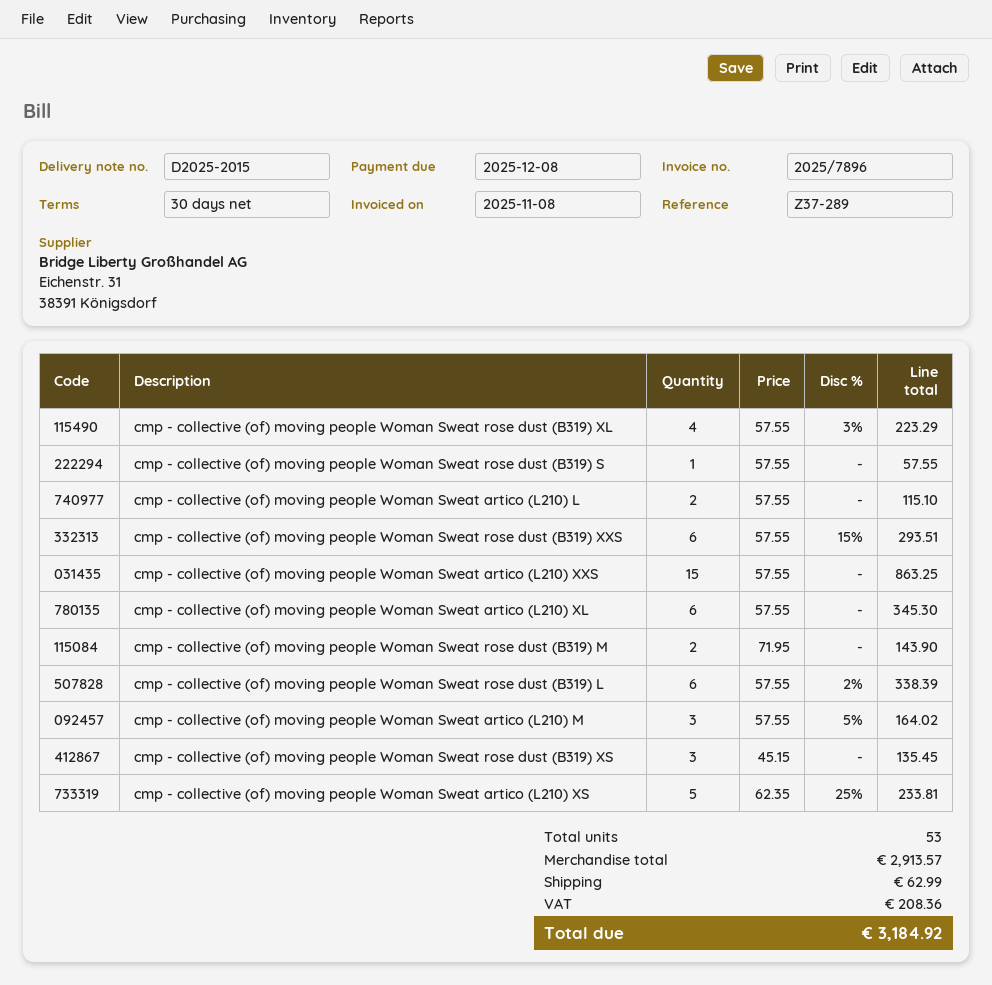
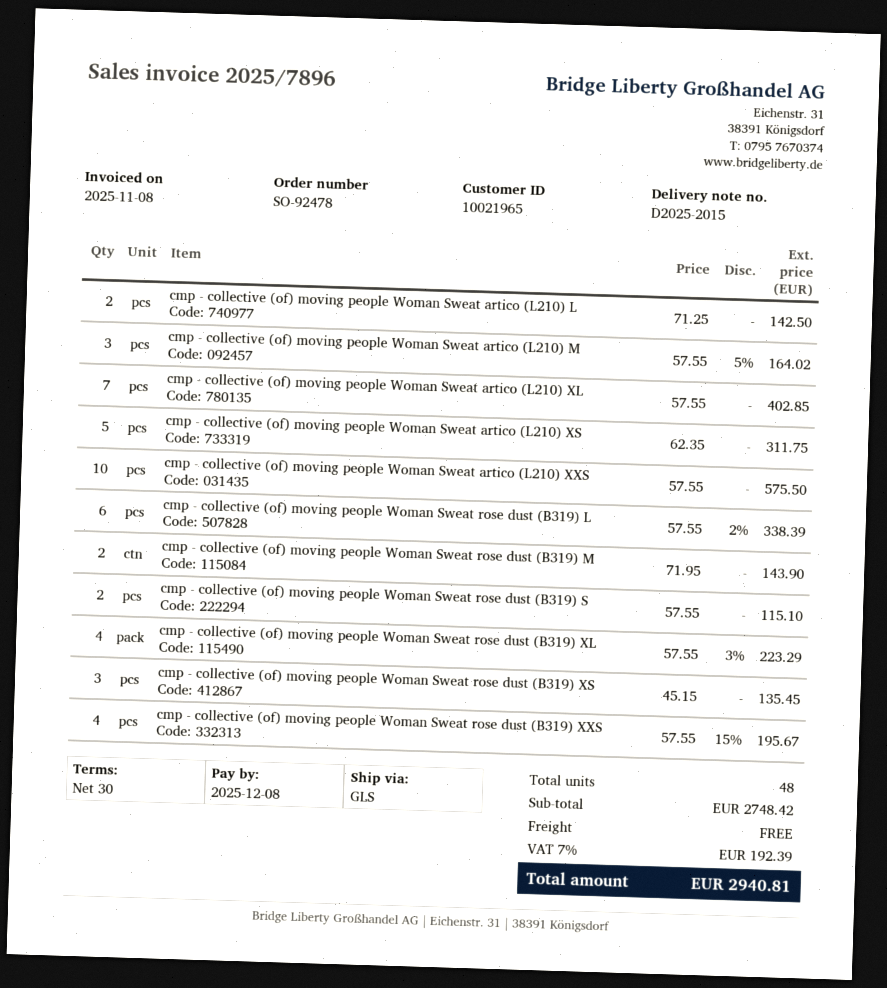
cmp - collective (of) moving people Woman Sweat rose dust (B319) S: 1 x 57.55 = 57.55 -> 2 x 57.55 = 115.10
cmp - collective (of) moving people Woman Sweat artico (L210) L: 2 x 57.55 = 115.10 -> 2 x 71.25 = 142.50
cmp - collective (of) moving people Woman Sweat rose dust (B319) XXS: 6 x 57.55 - 15% = 293.51 -> 4 x 57.55 - 15% = 195.67
cmp - collective (of) moving people Woman Sweat artico (L210) XXS: 15 x 57.55 = 863.25 -> 10 x 57.55 = 575.50
cmp - collective (of) moving people Woman Sweat artico (L210) XL: 6 x 57.55 = 345.30 -> 7 x 57.55 = 402.85
cmp - collective (of) moving people Woman Sweat artico (L210) XS: 5 x 62.35 - 25% = 233.81 -> 5 x 62.35 = 311.75
total quantity: 53 -> 48
subtotal: 2913.57 -> 2748.42
shipping: 62.99 -> 0.00
tax: 208.36 -> 192.39
total: 3184.92 -> 2940.81

